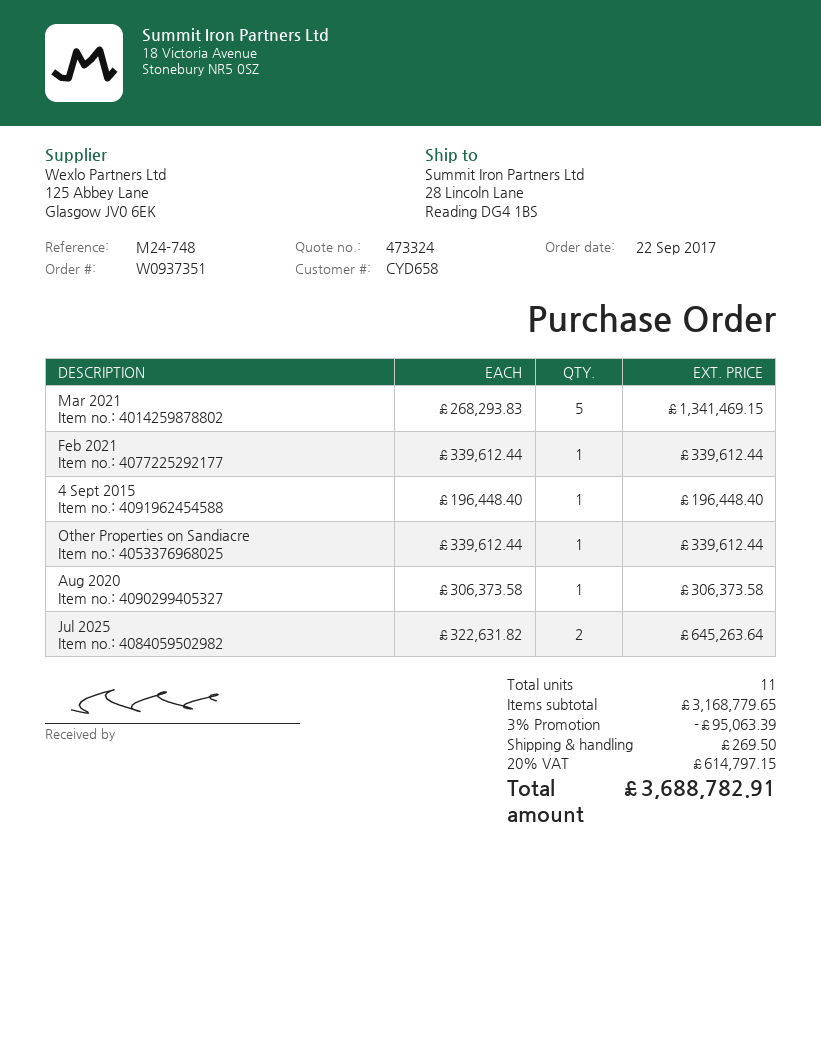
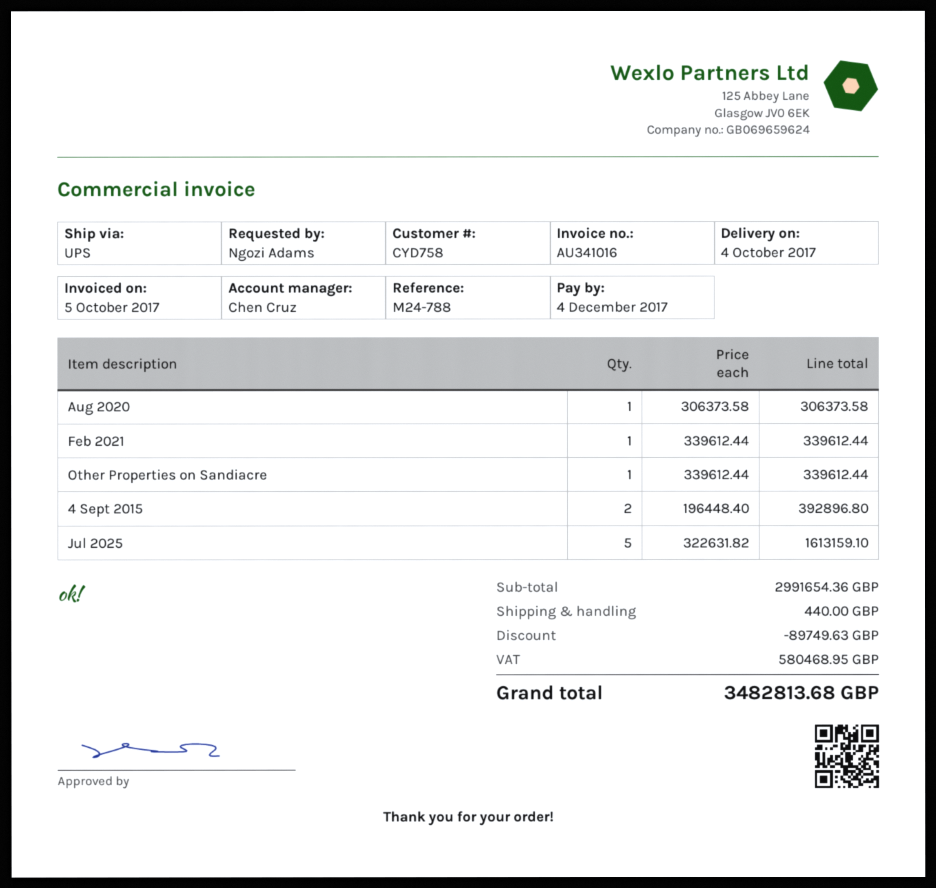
customer number: CYD658 -> CYD758
reference: M24-748 -> M24-788
Mar 2021: 5 x 268293.83 = 1341469.15 -> none
4 Sept 2015: 1 x 196448.40 = 196448.40 -> 2 x 196448.40 = 392896.80
Jul 2025: 2 x 322631.82 = 645263.64 -> 5 x 322631.82 = 1613159.10
subtotal: 3168779.65 -> 2991654.36
discount: 95063.39 -> 89749.63
shipping: 269.50 -> 440.00
tax: 614797.15 -> 580468.95
total: 3688782.91 -> 3482813.68

